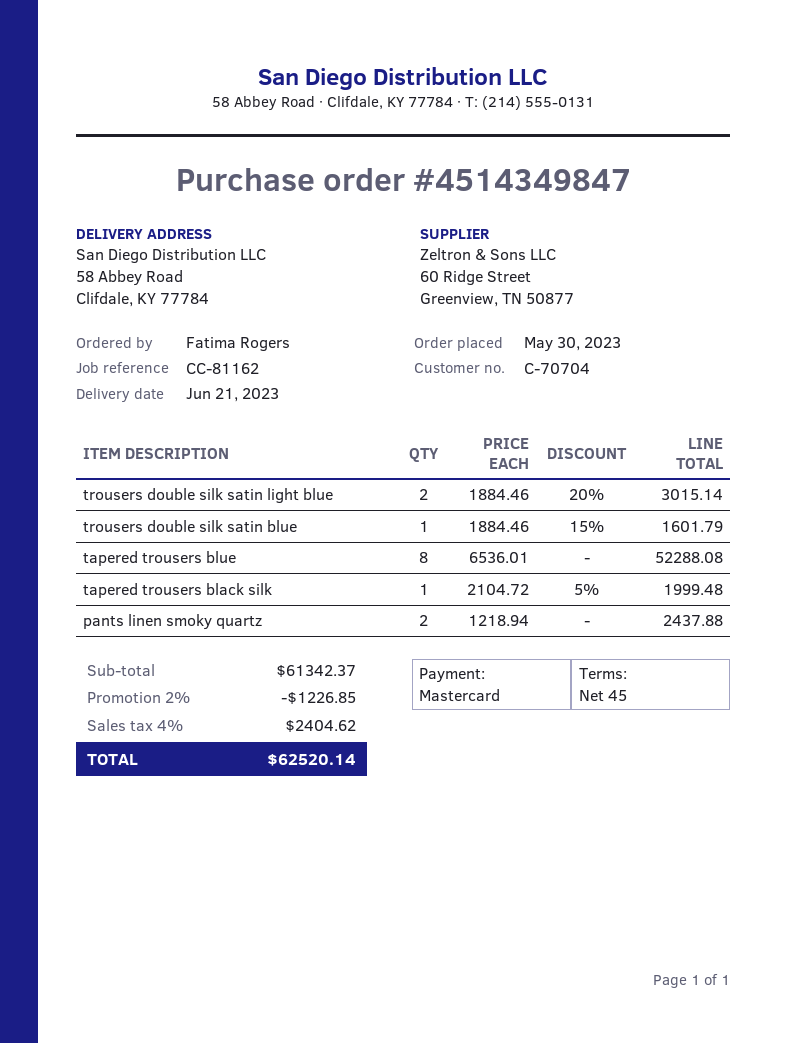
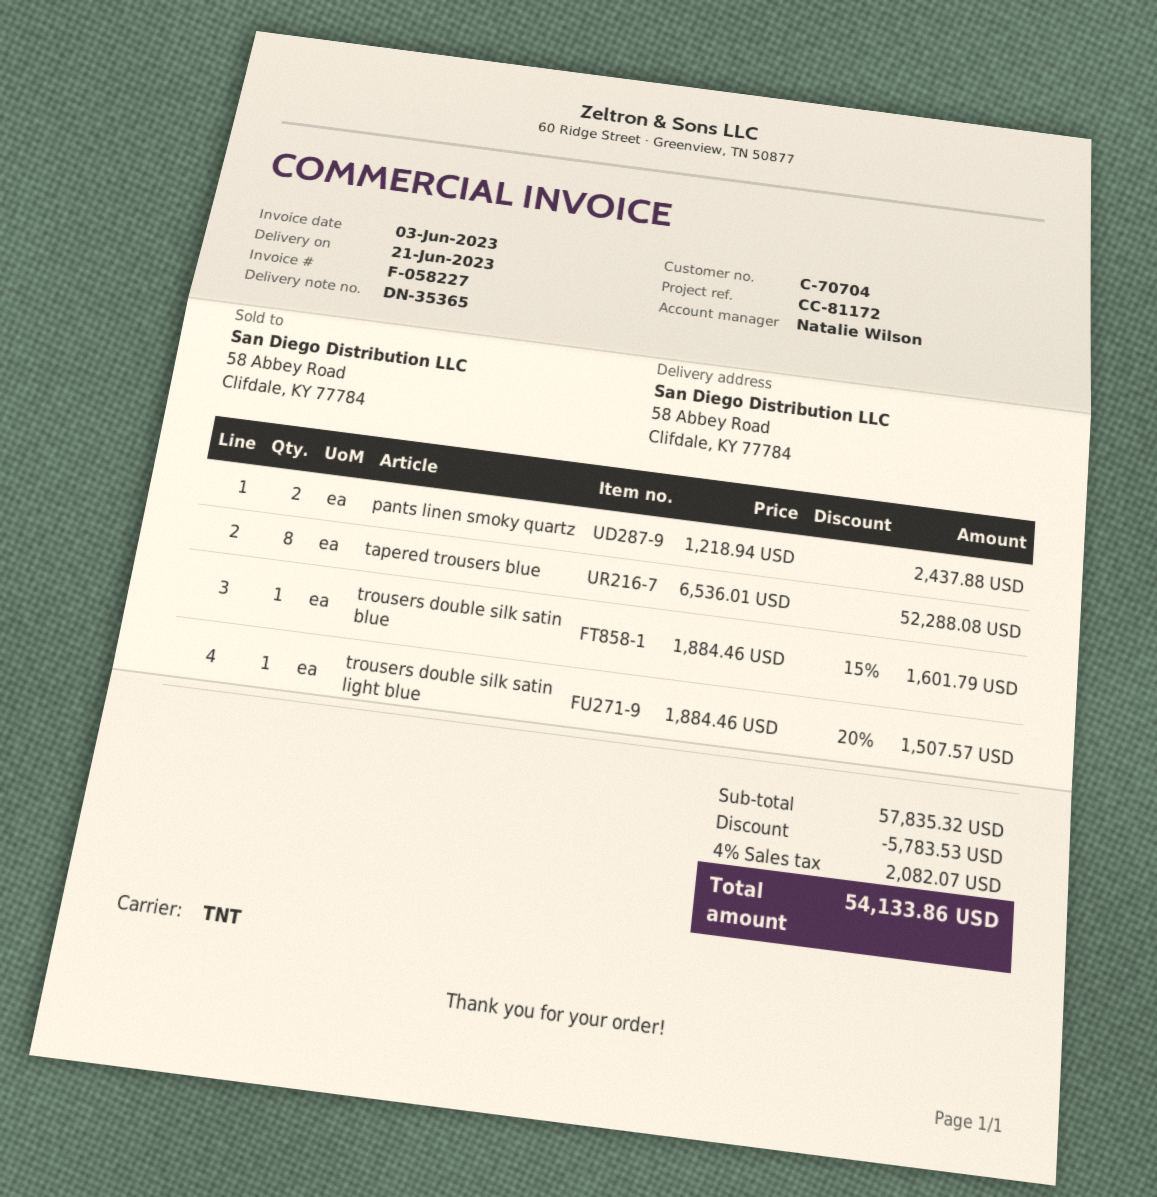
reference: CC-81162 -> CC-81172
trousers double silk satin light blue: 2 x 1884.46 - 20% = 3015.14 -> 1 x 1884.46 - 20% = 1507.57
tapered trousers black silk: 1 x 2104.72 - 5% = 1999.48 -> none
subtotal: 61342.37 -> 57835.32
discount: 1226.85 -> 5783.53
tax: 4% = 2404.62 -> 4% = 2082.07
total: 62520.14 -> 54133.86

